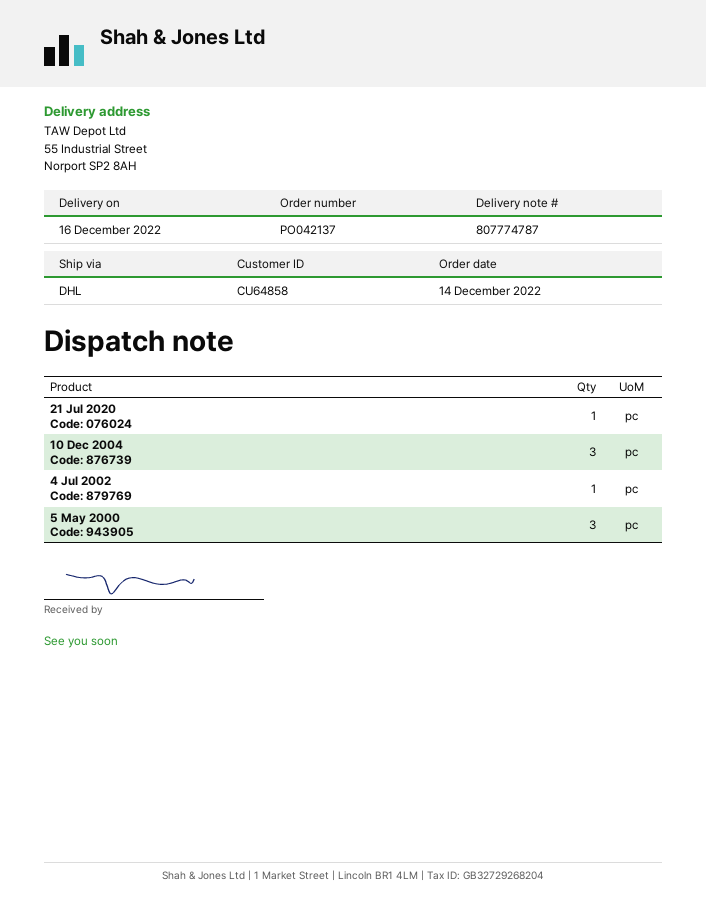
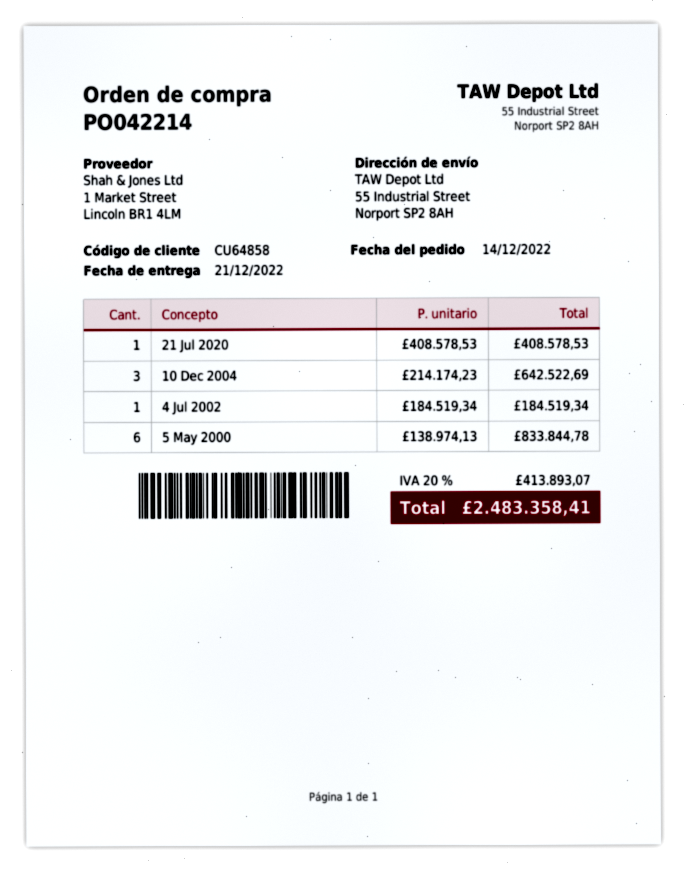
order number: PO042137 -> PO042214
delivery date: 2022-12-16 -> 2022-12-21
5 May 2000: 3 -> 6

